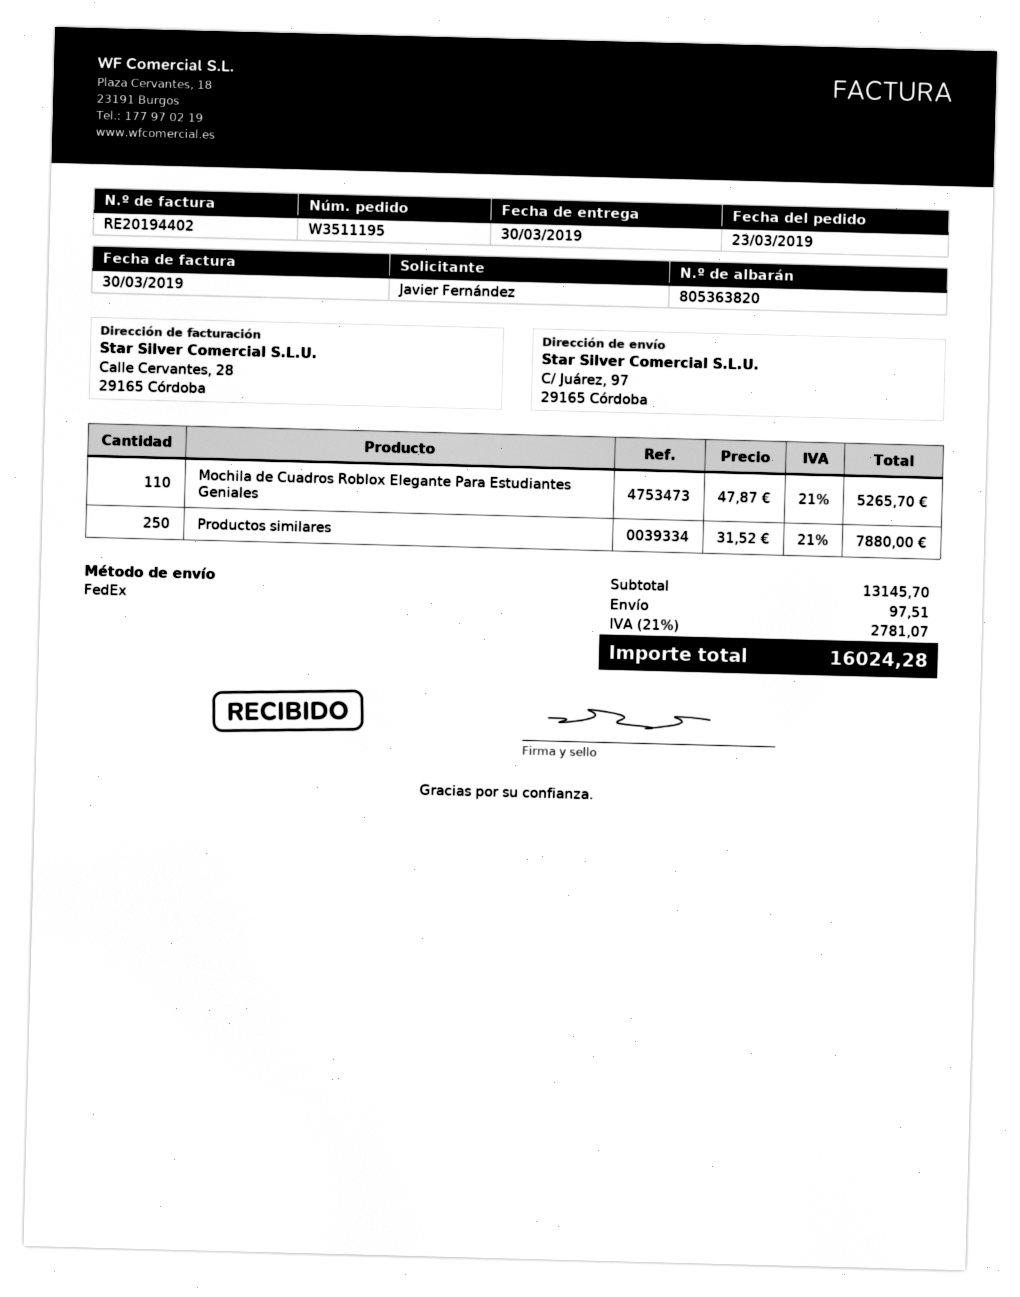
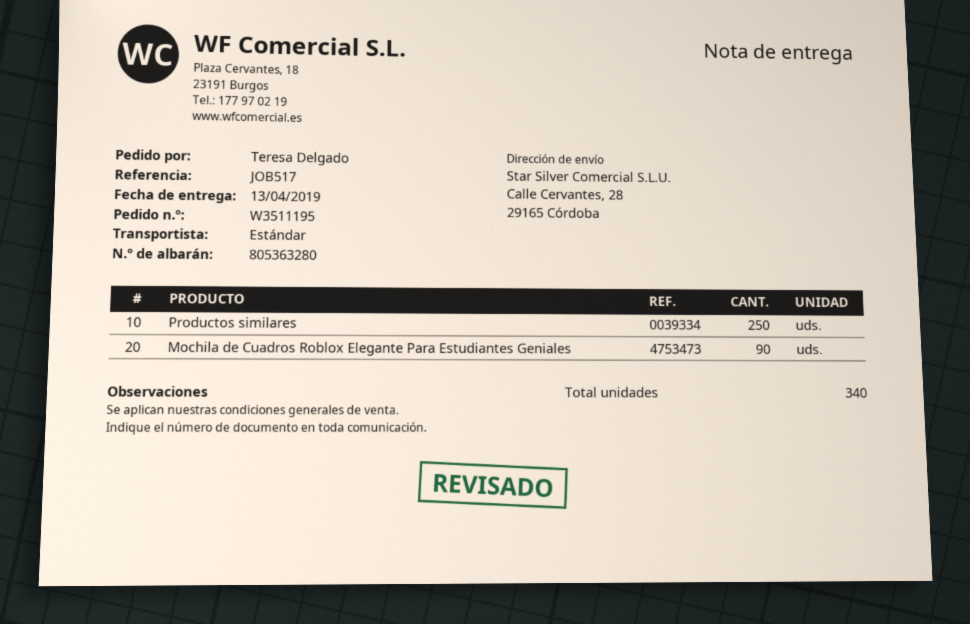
delivery note number: 805363820 -> 805363280
delivery date: 2019-03-30 -> 2019-04-13
ordered by: Javier Fernández -> Teresa Delgado
shipping method: FedEx -> standard
ship to: C/ Juárez, 97, 29165 Córdoba -> Calle Cervantes, 28, 29165 Córdoba
Mochila de Cuadros Roblox Elegante Para Estudiantes Geniales: 110 -> 90

